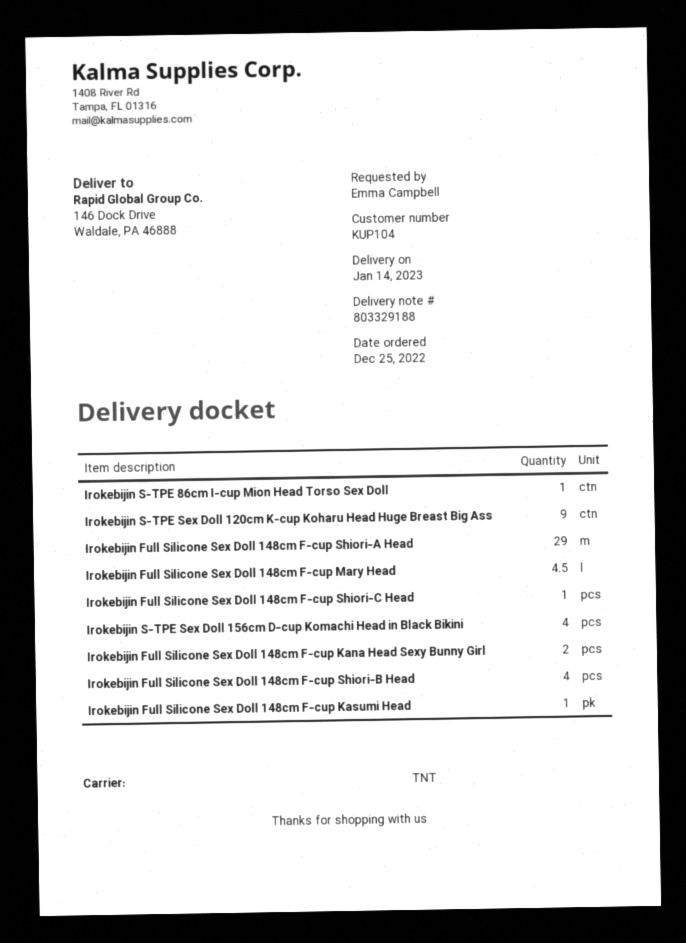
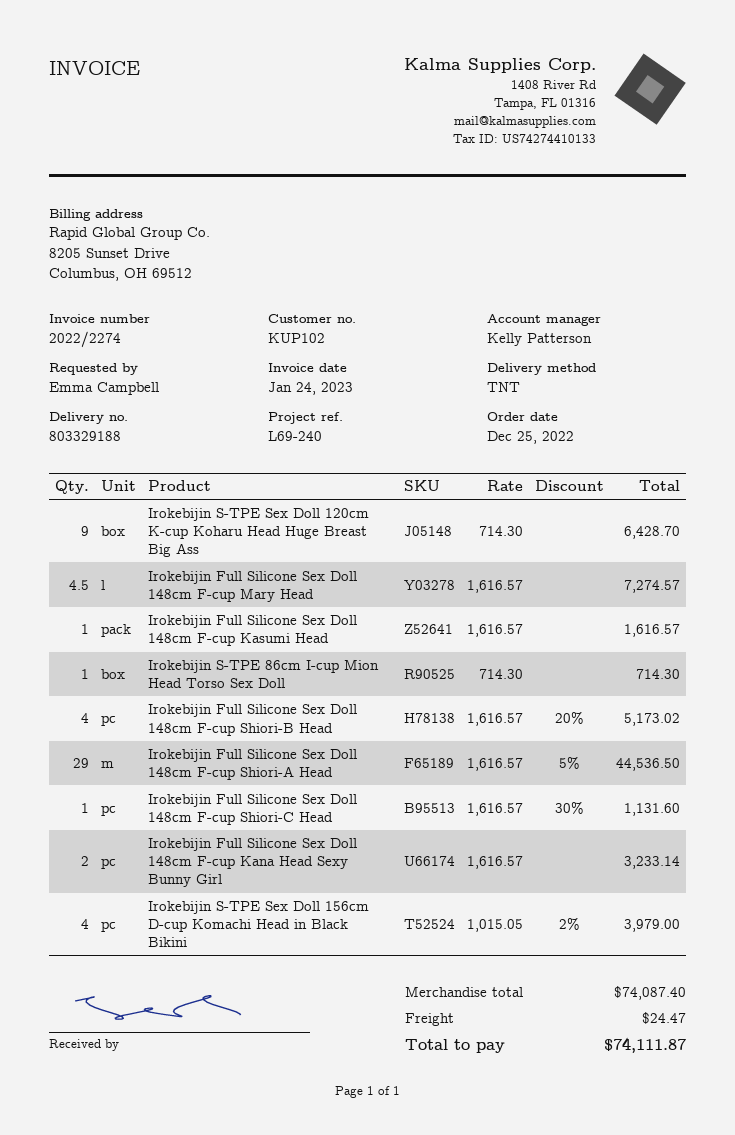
customer number: KUP104 -> KUP102

